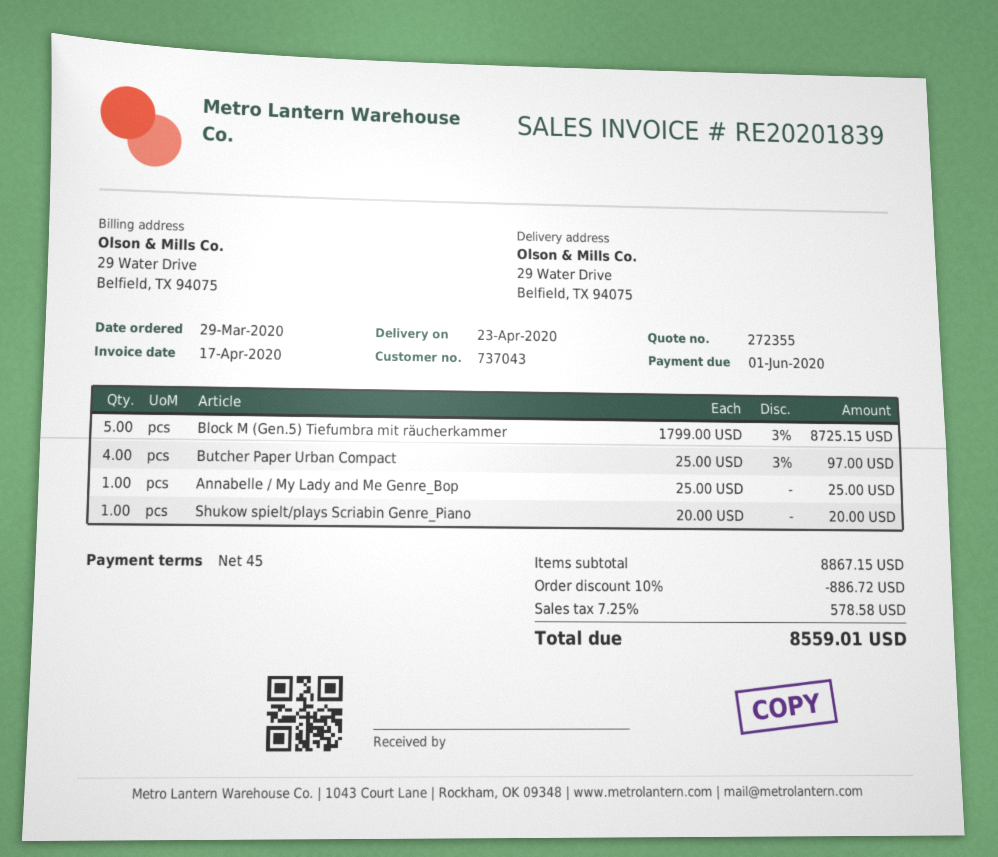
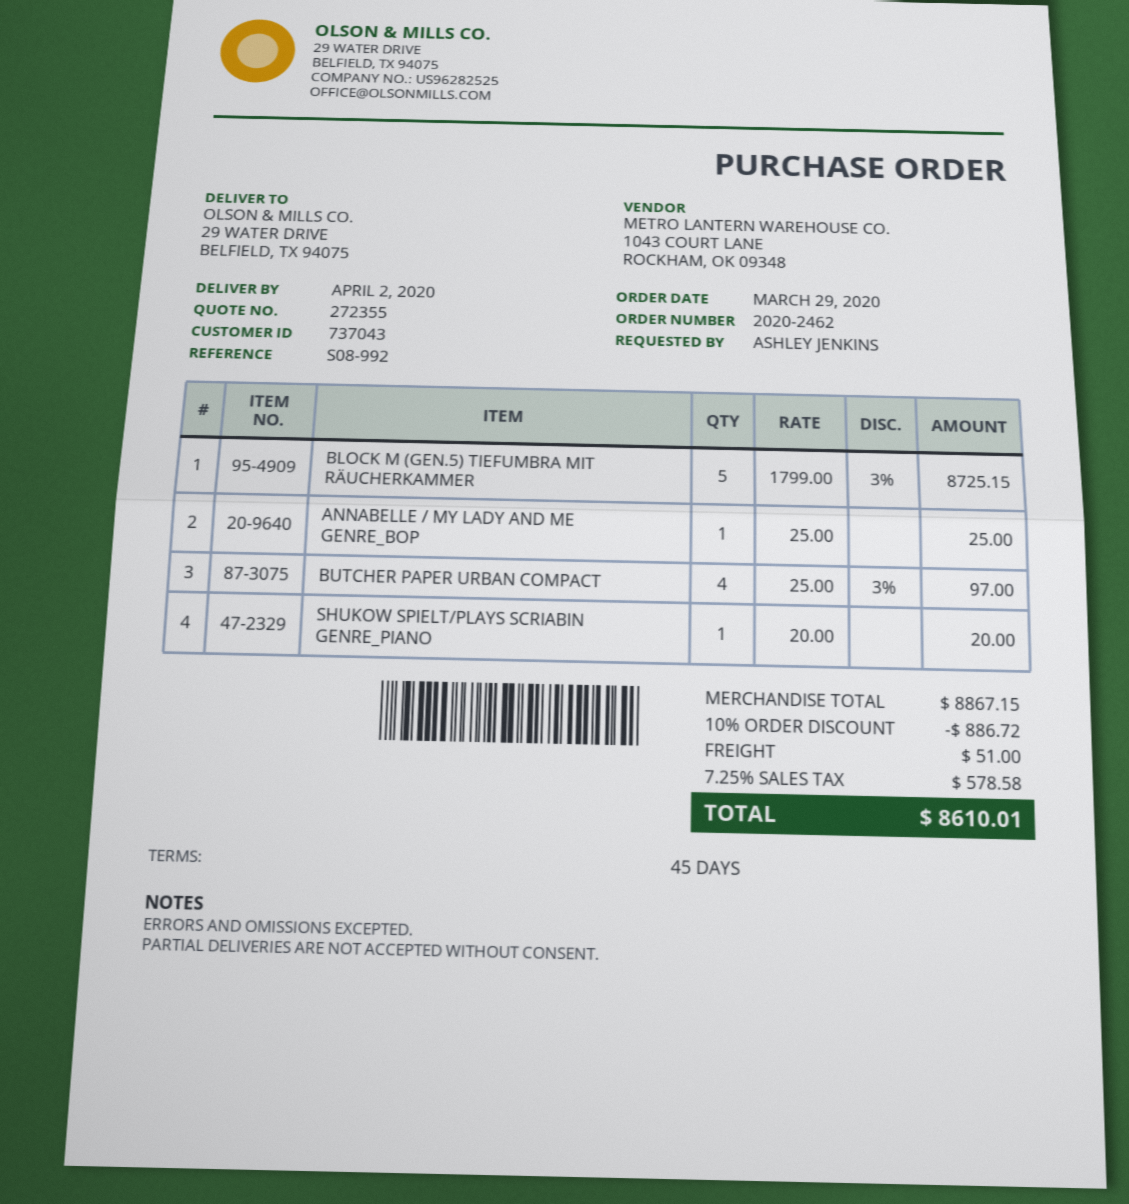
delivery date: 2020-04-23 -> 2020-04-02
shipping: none -> 51.00
total: 8559.01 -> 8610.01

